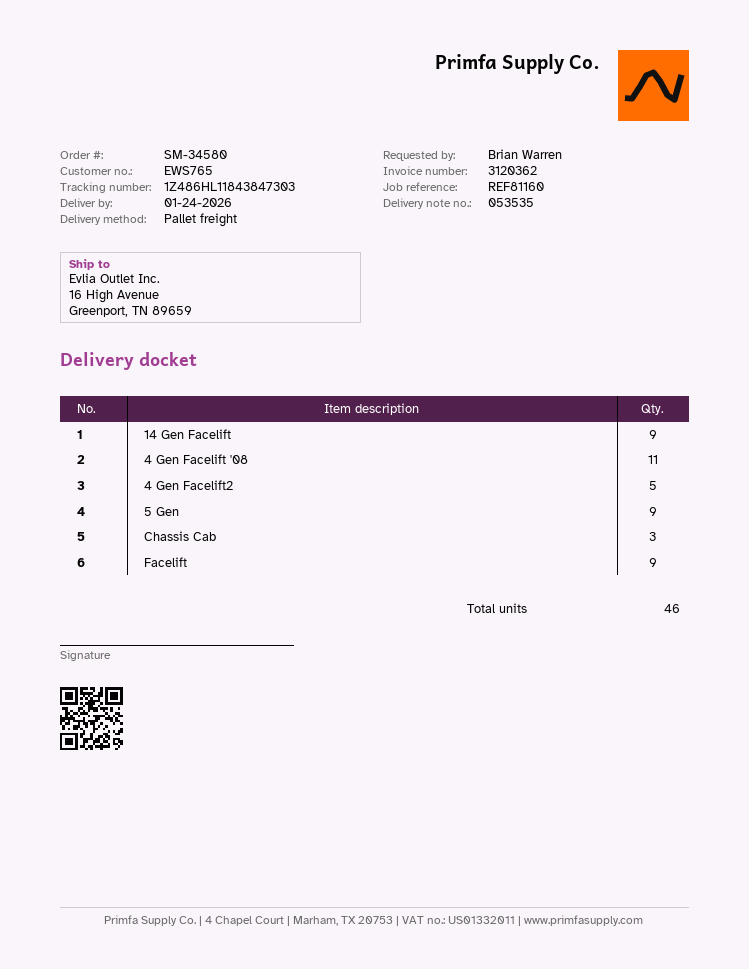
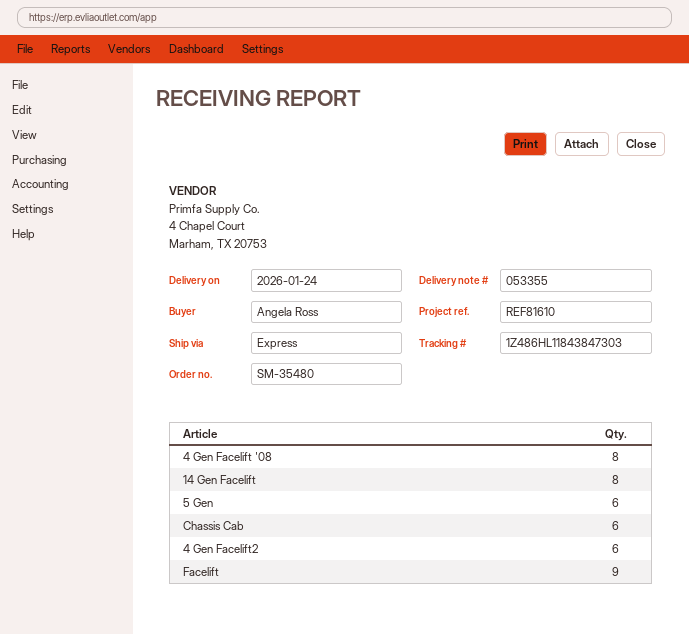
order number: SM-34580 -> SM-35480
delivery note number: 053535 -> 053355
reference: REF81160 -> REF81610
ordered by: Brian Warren -> Angela Ross
shipping method: pallet freight -> express
14 Gen Facelift: 9 -> 8
4 Gen Facelift '08: 11 -> 8
4 Gen Facelift2: 5 -> 6
5 Gen: 9 -> 6
Chassis Cab: 3 -> 6

